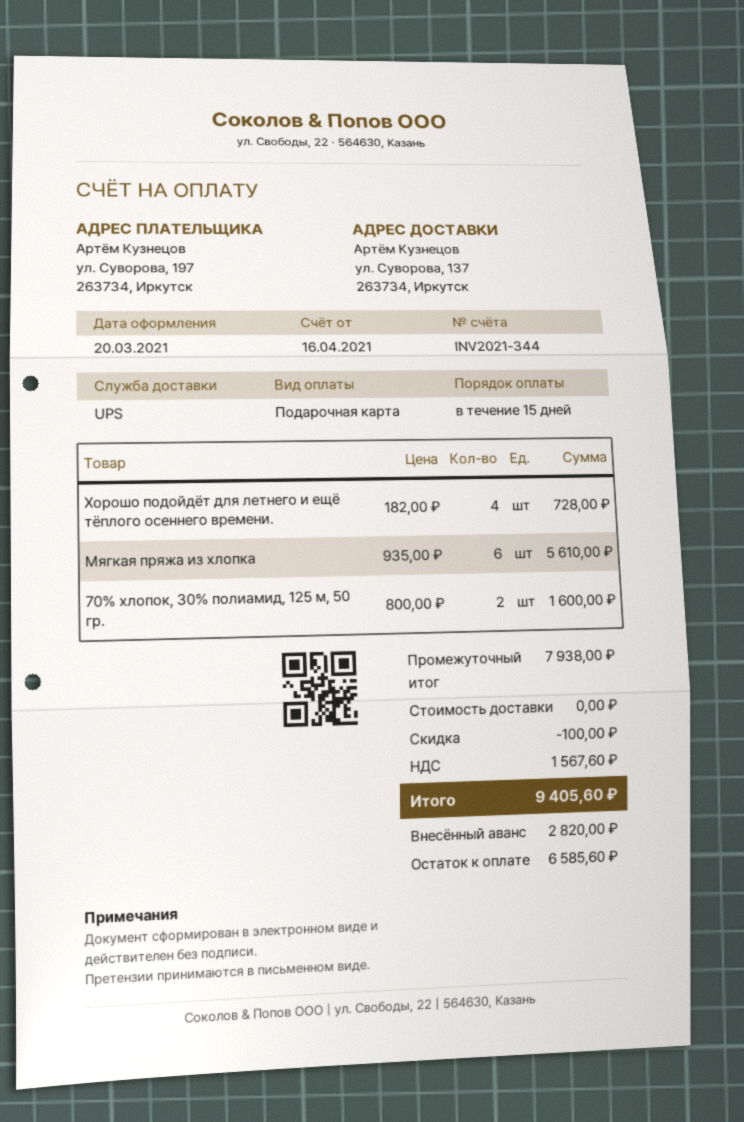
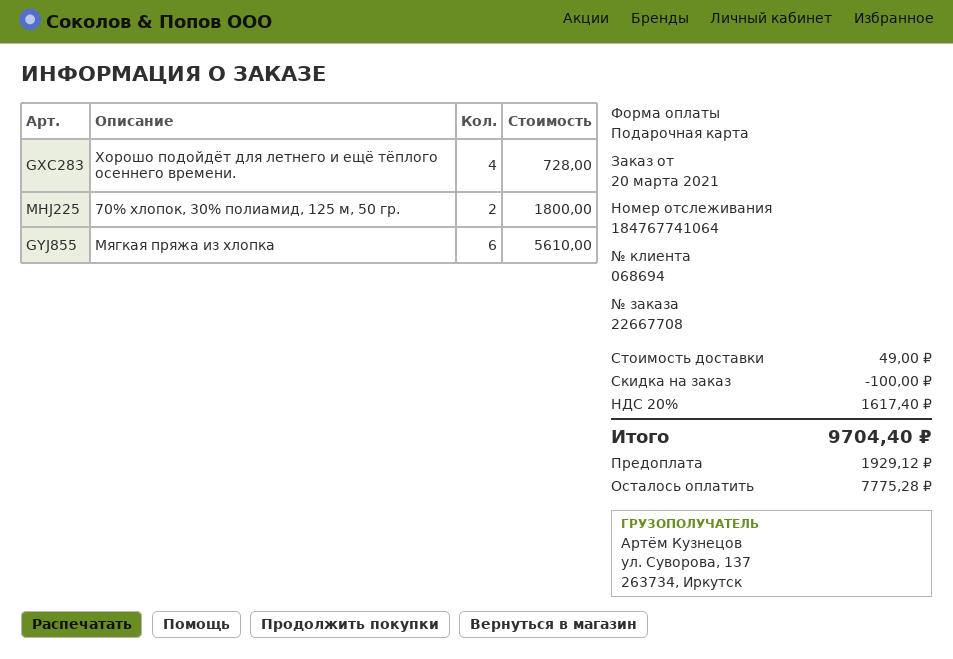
70% хлопок, 30% полиамид, 125 м, 50 гр.: 2 for 1600.00 -> 2 for 1800.00
shipping: 0.00 -> 49.00
tax: 1567.60 -> 1617.40
total: 9405.60 -> 9704.40
deposit: 2820.00 -> 1929.12
balance: 6585.60 -> 7775.28

